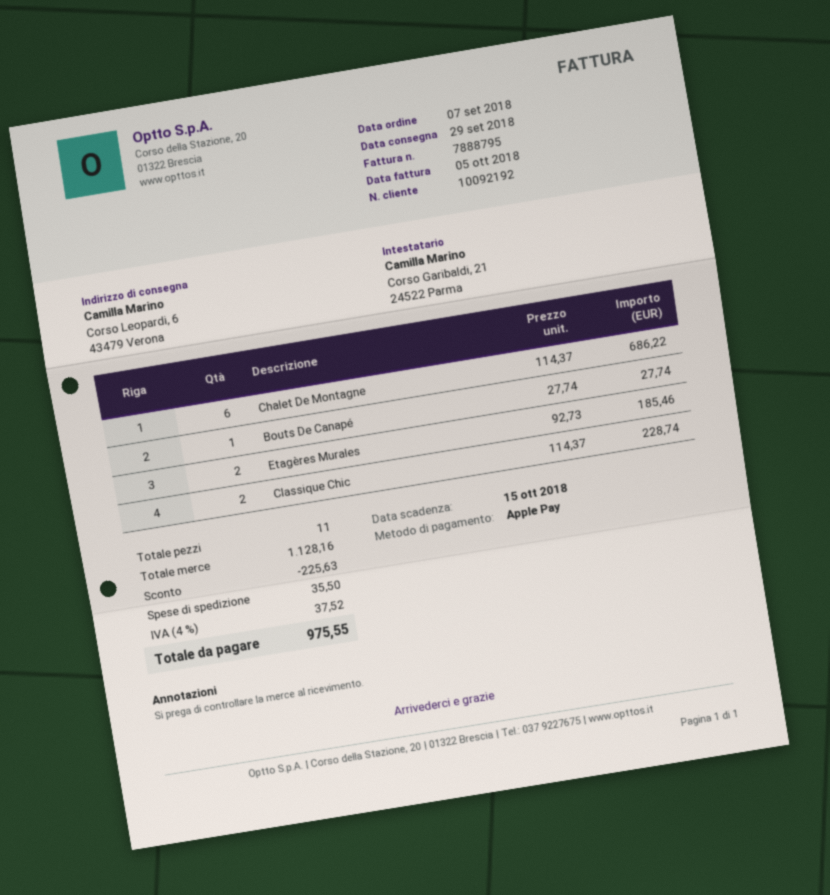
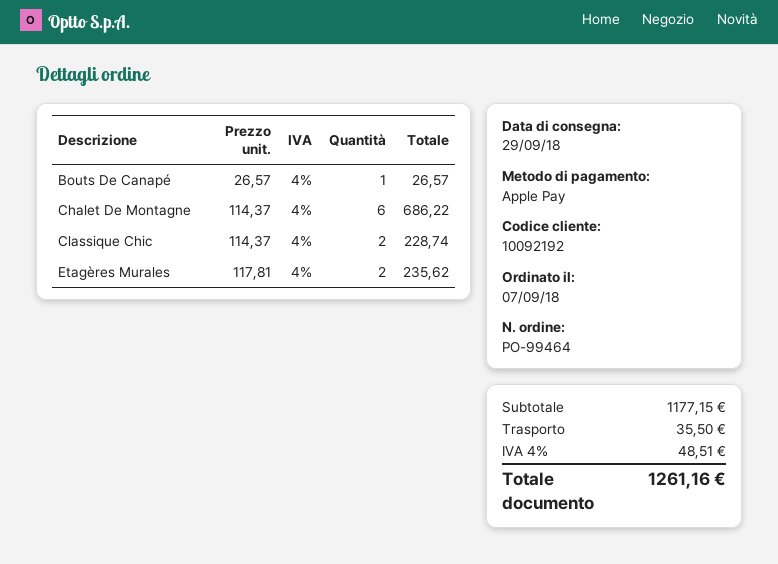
Bouts De Canapé: 1 x 27.74 = 27.74 -> 1 x 26.57 = 26.57
Etagères Murales: 2 x 92.73 = 185.46 -> 2 x 117.81 = 235.62
subtotal: 1128.16 -> 1177.15
discount: 225.63 -> none
tax: 4% = 37.52 -> 4% = 48.51
total: 975.55 -> 1261.16

